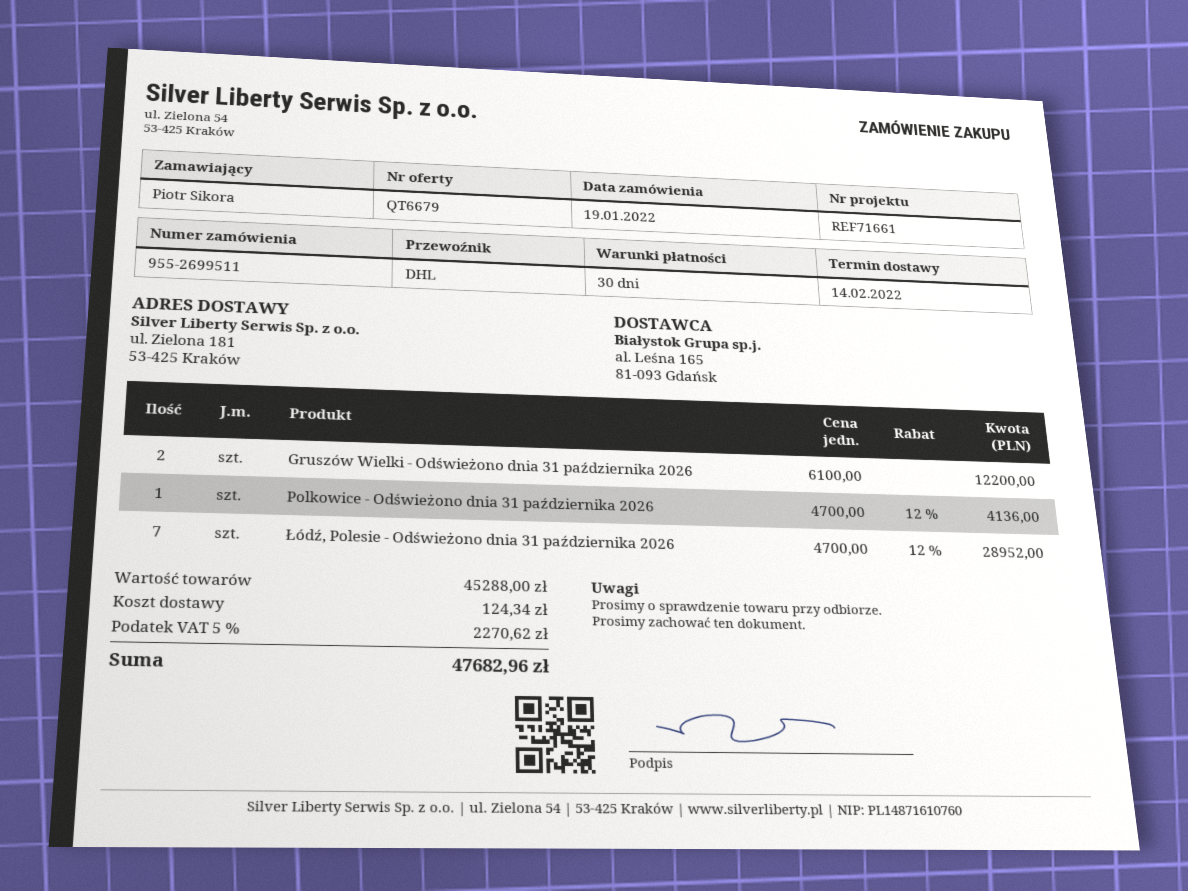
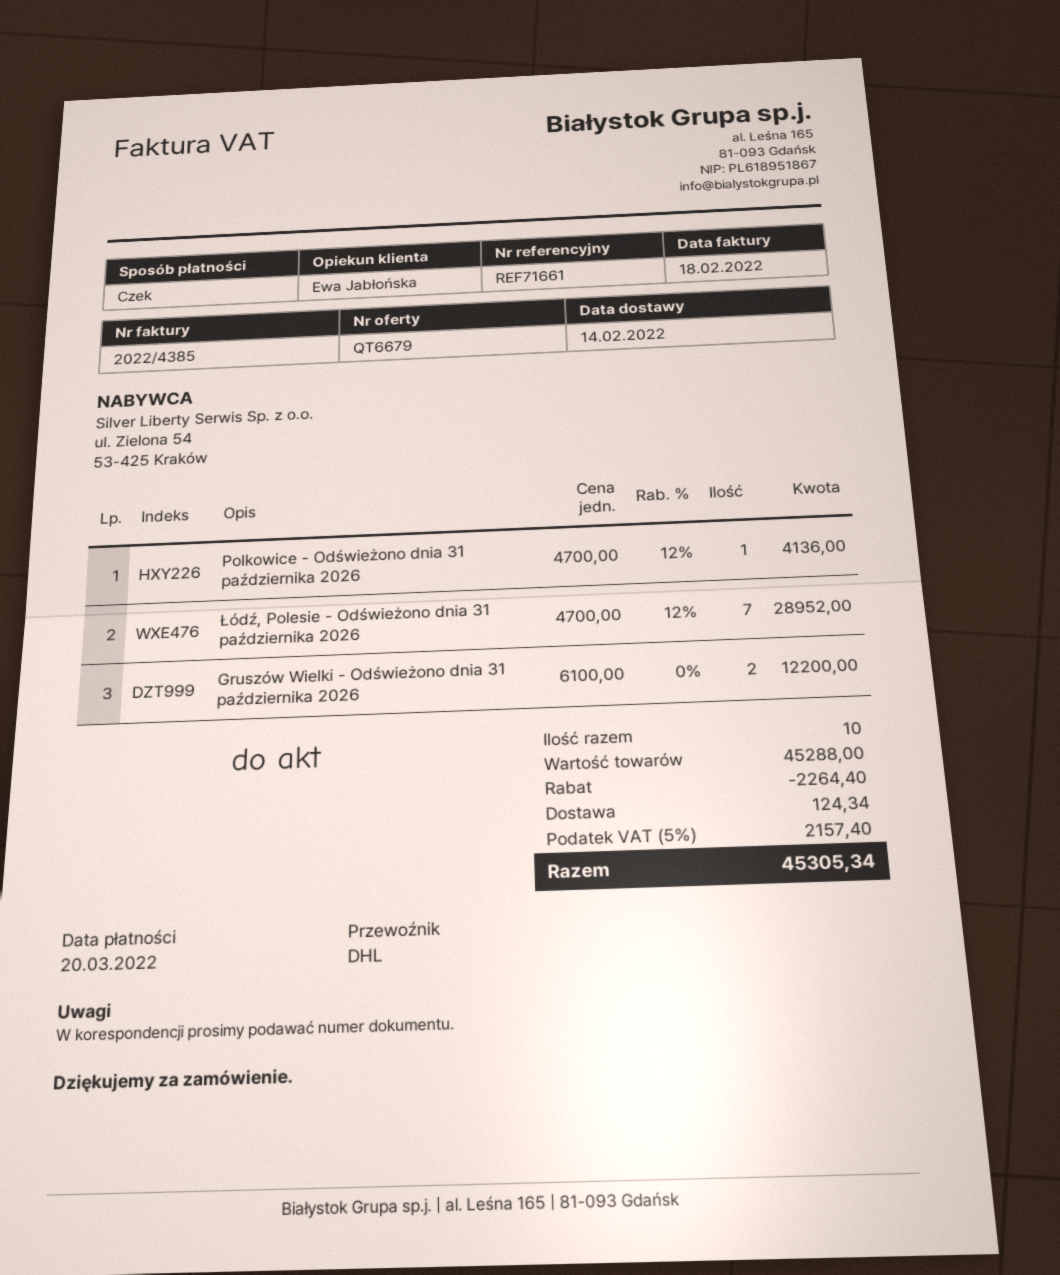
discount: none -> 2264.40
tax: 5% = 2270.62 -> 5% = 2157.40
total: 47682.96 -> 45305.34

